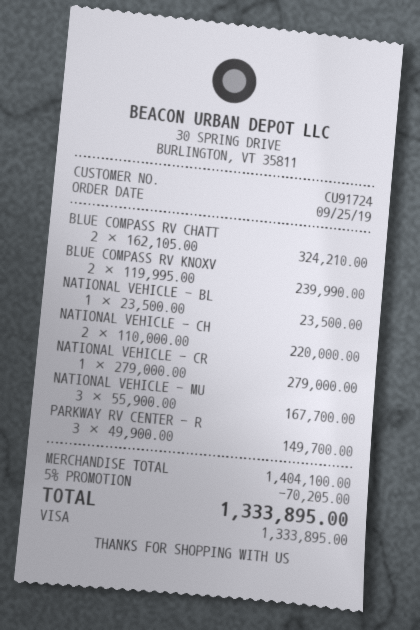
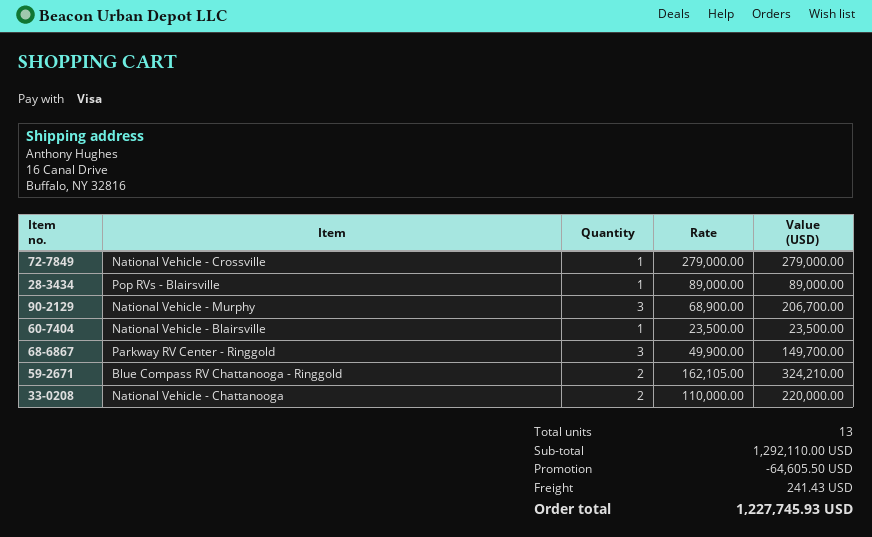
BLUE COMPASS RV KNOXV: 2 x 119995.00 = 239990.00 -> none
NATIONAL VEHICLE - MU: 3 x 55900.00 = 167700.00 -> 3 x 68900.00 = 206700.00
Pop RVs - Blairsville: none -> 1 x 89000.00 = 89000.00
subtotal: 1404100.00 -> 1292110.00
discount: 70205.00 -> 64605.50
shipping: none -> 241.43
total: 1333895.00 -> 1227745.93

